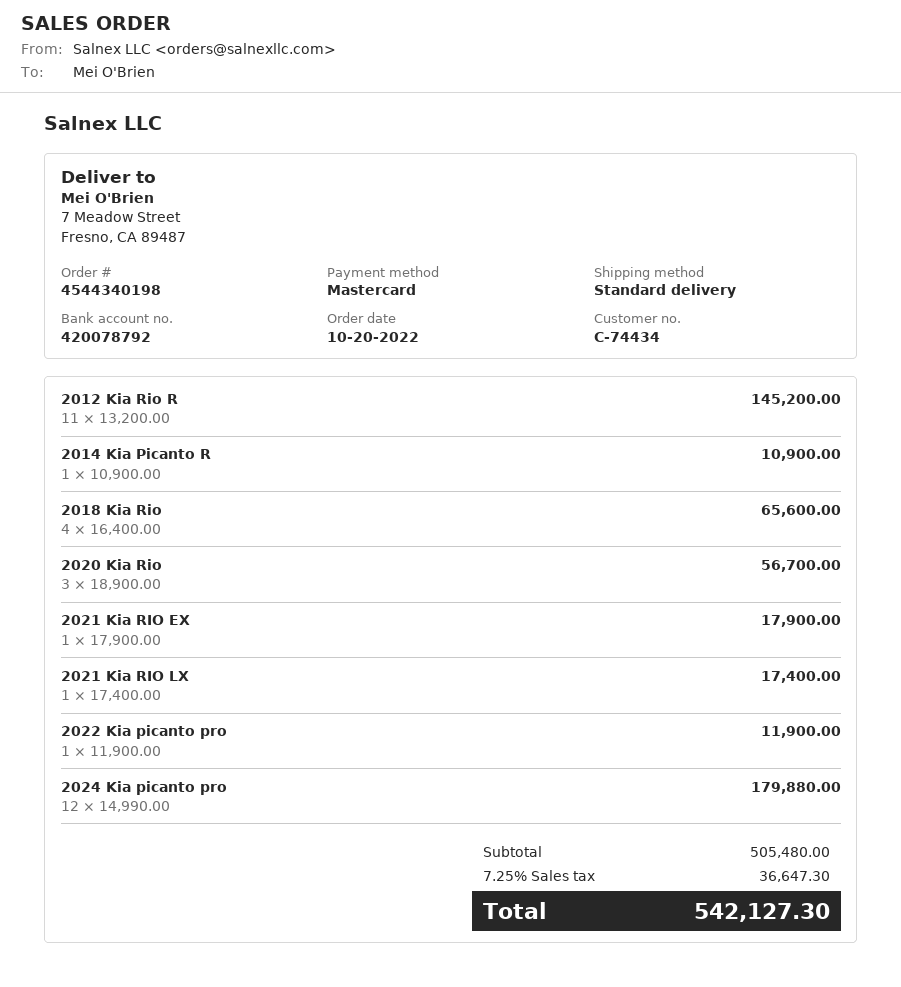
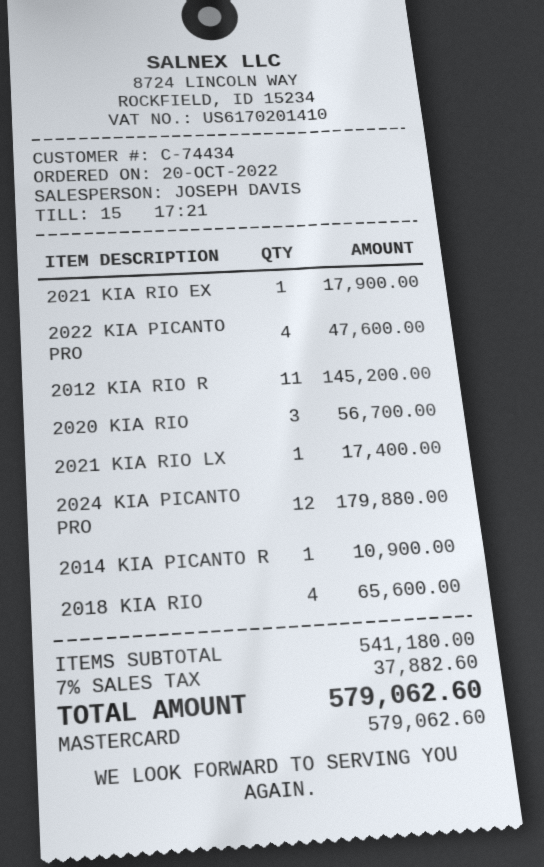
2022 Kia picanto pro: 1 for 11900.00 -> 4 for 47600.00
subtotal: 505480.00 -> 541180.00
tax: 7.25% = 36647.30 -> 7% = 37882.60
total: 542127.30 -> 579062.60

